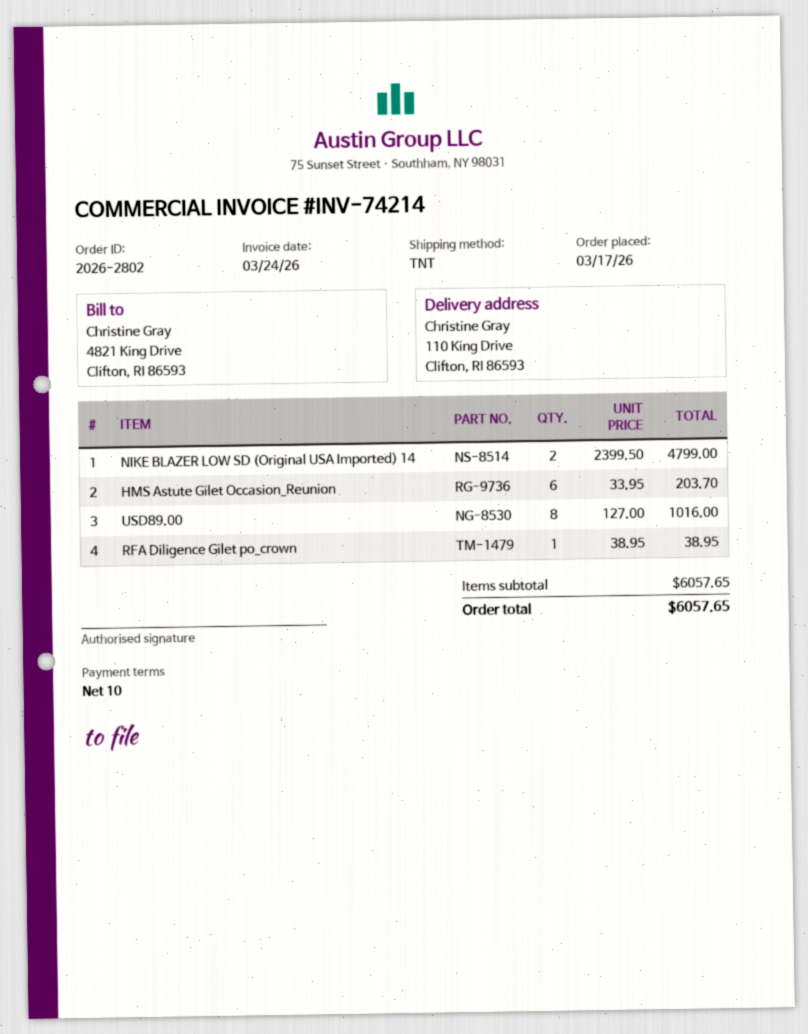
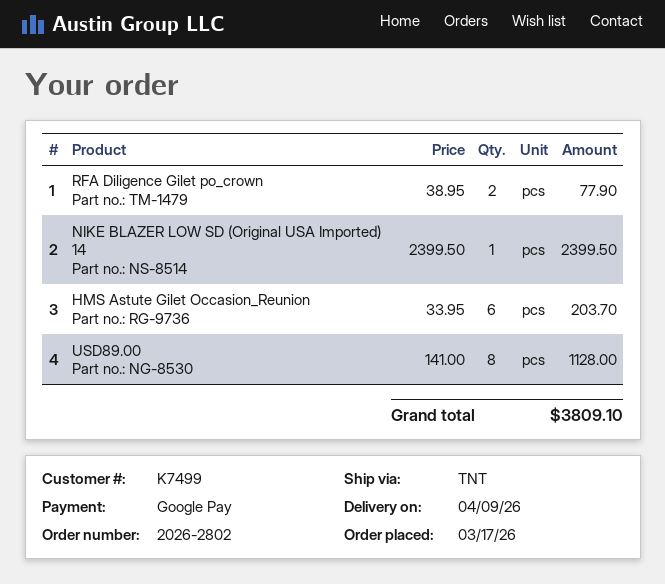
NIKE BLAZER LOW SD (Original USA Imported) 14: 2 x 2399.50 = 4799.00 -> 1 x 2399.50 = 2399.50
USD89.00: 8 x 127.00 = 1016.00 -> 8 x 141.00 = 1128.00
RFA Diligence Gilet po_crown: 1 x 38.95 = 38.95 -> 2 x 38.95 = 77.90
total: 6057.65 -> 3809.10

